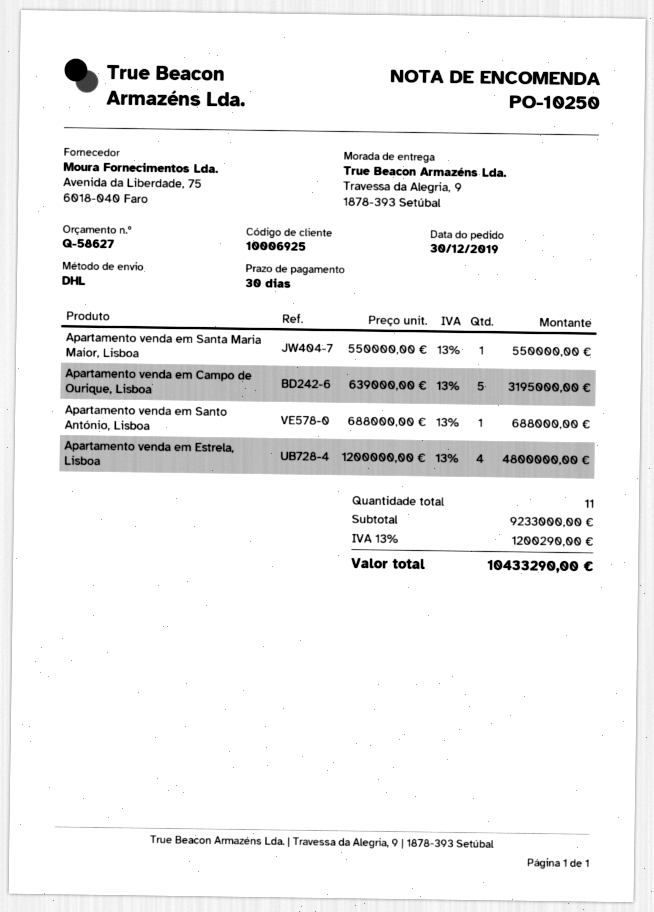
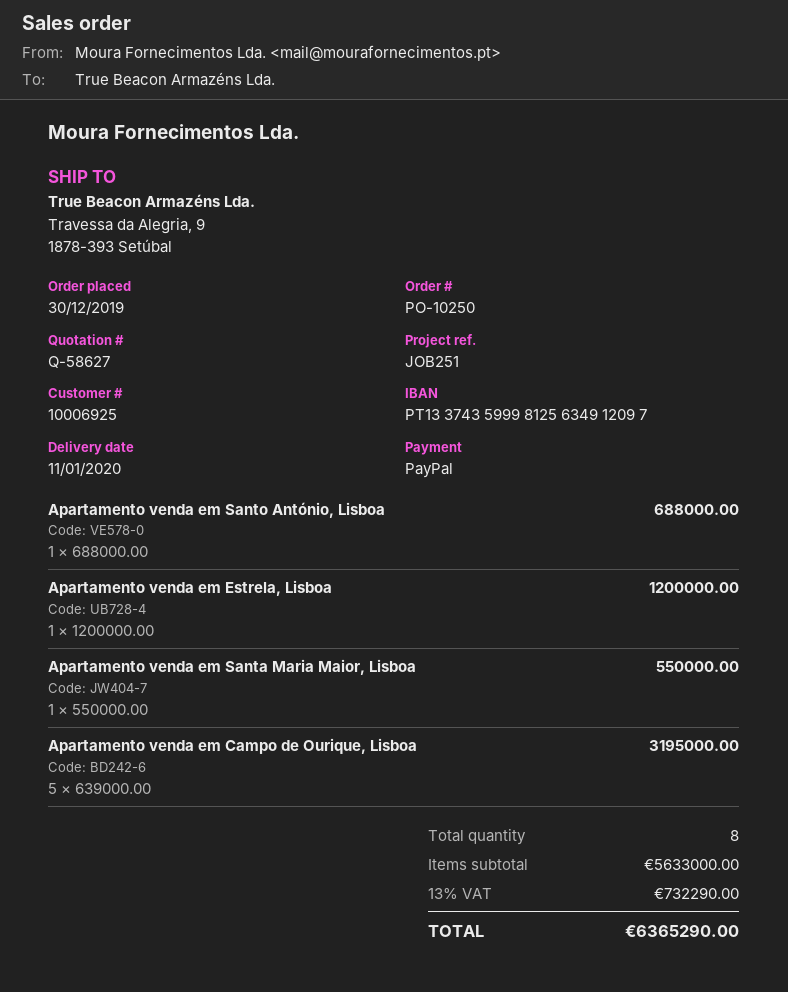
Apartamento venda em Estrela, Lisboa: 4 x 1200000.00 = 4800000.00 -> 1 x 1200000.00 = 1200000.00
total quantity: 11 -> 8
subtotal: 9233000.00 -> 5633000.00
tax: 13% = 1200290.00 -> 13% = 732290.00
total: 10433290.00 -> 6365290.00

